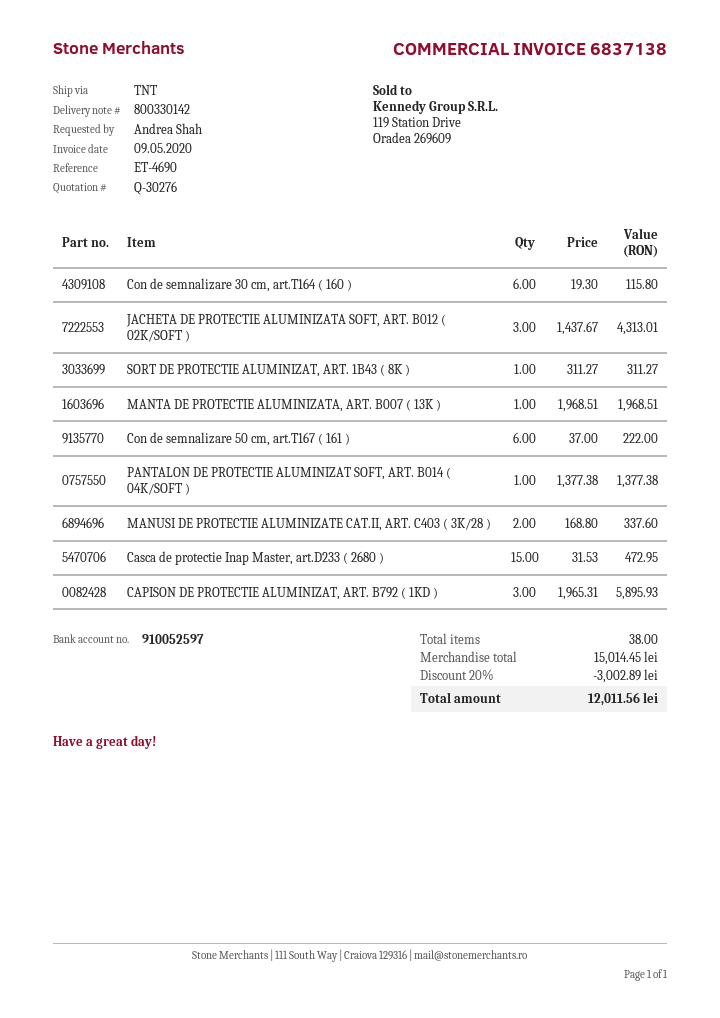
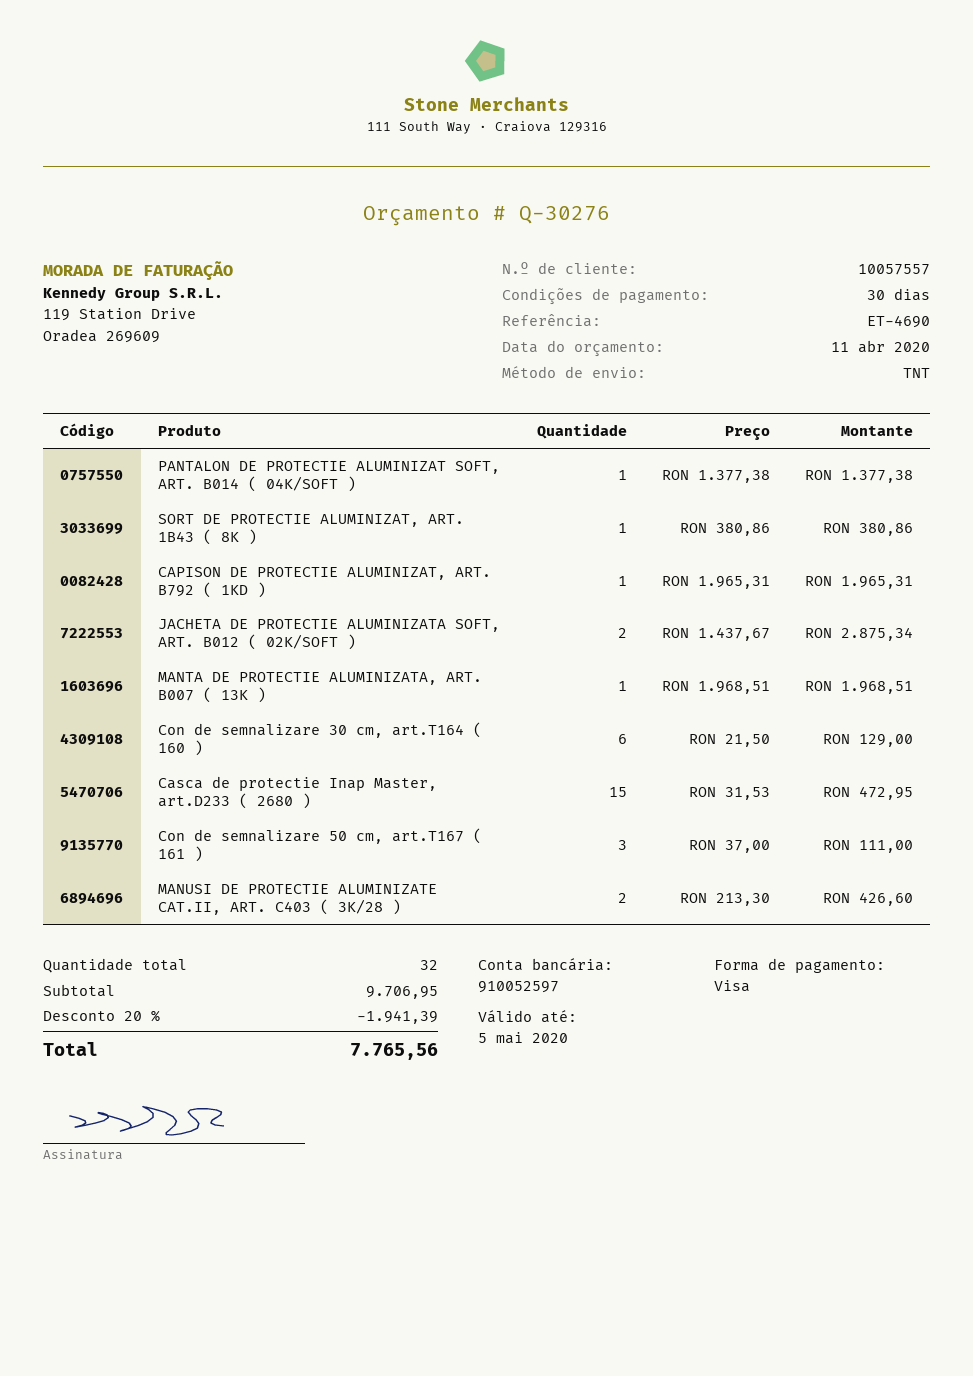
Con de semnalizare 30 cm, art.T164 ( 160 ): 6 x 19.30 = 115.80 -> 6 x 21.50 = 129.00
JACHETA DE PROTECTIE ALUMINIZATA SOFT, ART. B012 ( 02K/SOFT ): 3 x 1437.67 = 4313.01 -> 2 x 1437.67 = 2875.34
SORT DE PROTECTIE ALUMINIZAT, ART. 1B43 ( 8K ): 1 x 311.27 = 311.27 -> 1 x 380.86 = 380.86
Con de semnalizare 50 cm, art.T167 ( 161 ): 6 x 37.00 = 222.00 -> 3 x 37.00 = 111.00
MANUSI DE PROTECTIE ALUMINIZATE CAT.II, ART. C403 ( 3K/28 ): 2 x 168.80 = 337.60 -> 2 x 213.30 = 426.60
CAPISON DE PROTECTIE ALUMINIZAT, ART. B792 ( 1KD ): 3 x 1965.31 = 5895.93 -> 1 x 1965.31 = 1965.31
total quantity: 38 -> 32
subtotal: 15014.45 -> 9706.95
discount: 20% = 3002.89 -> 20% = 1941.39
total: 12011.56 -> 7765.56

